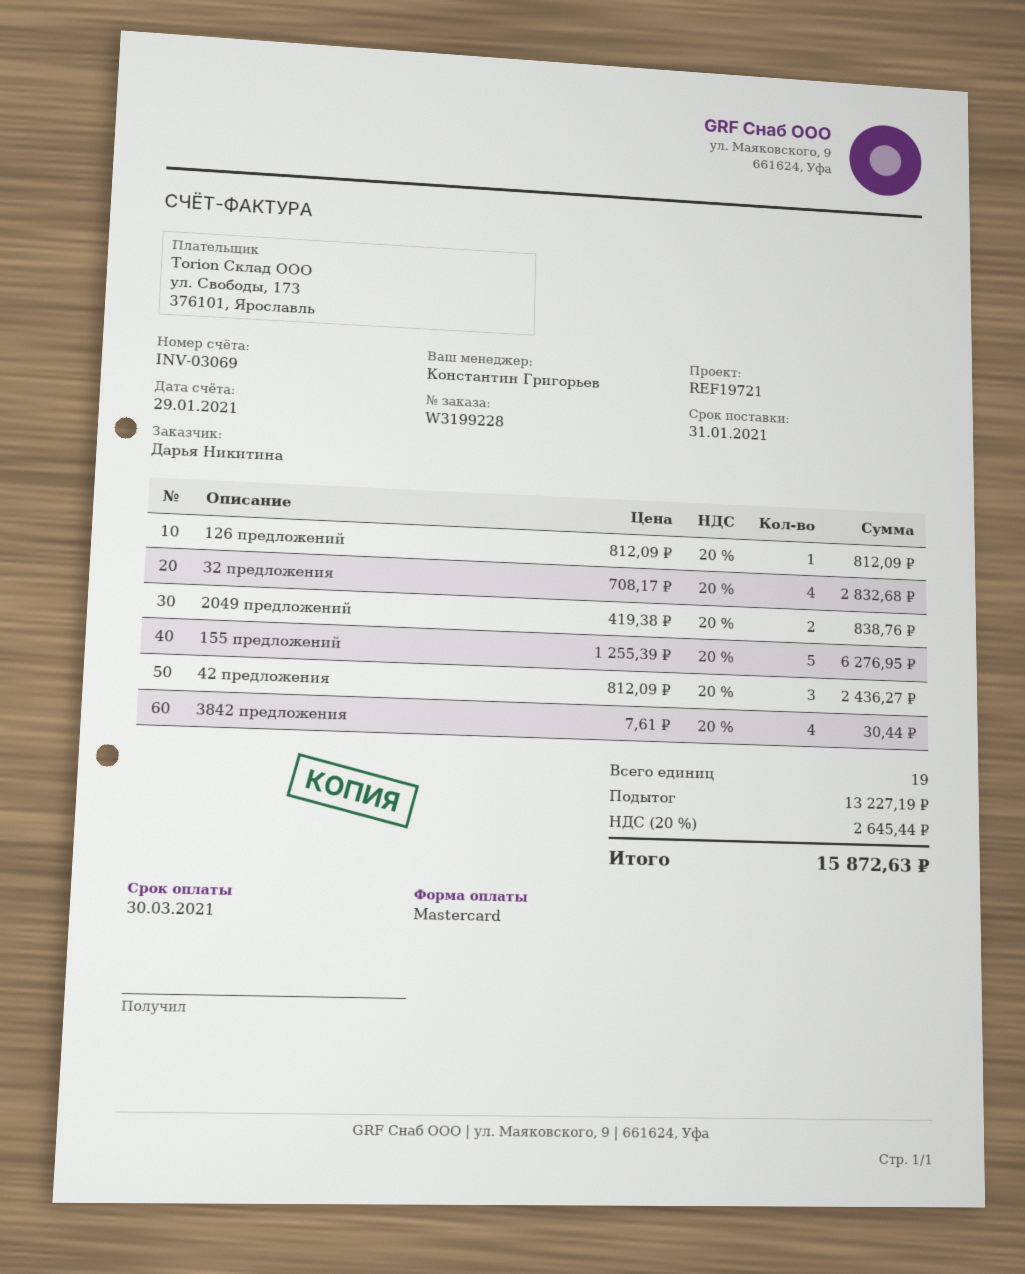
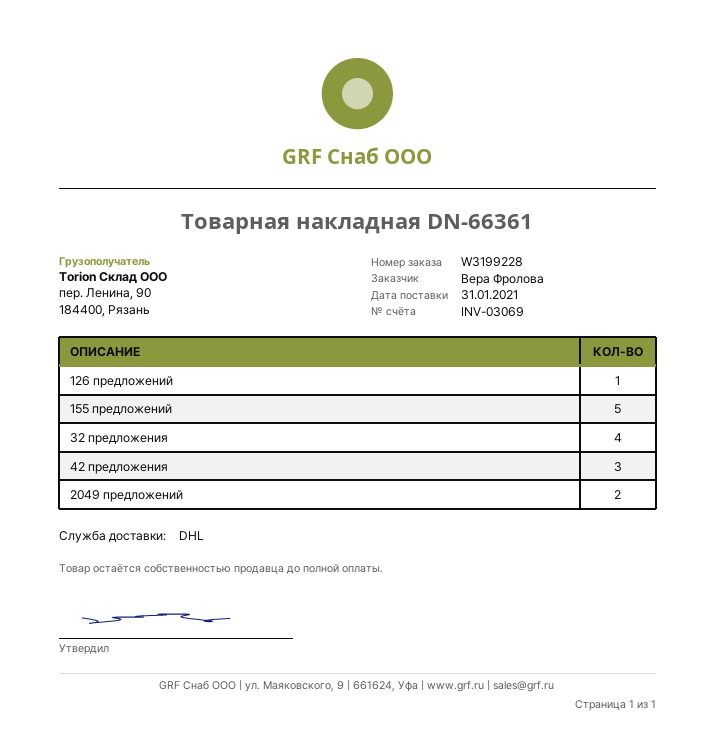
ordered by: Дарья Никитина -> Вера Фролова
3842 предложения: 4 -> none

